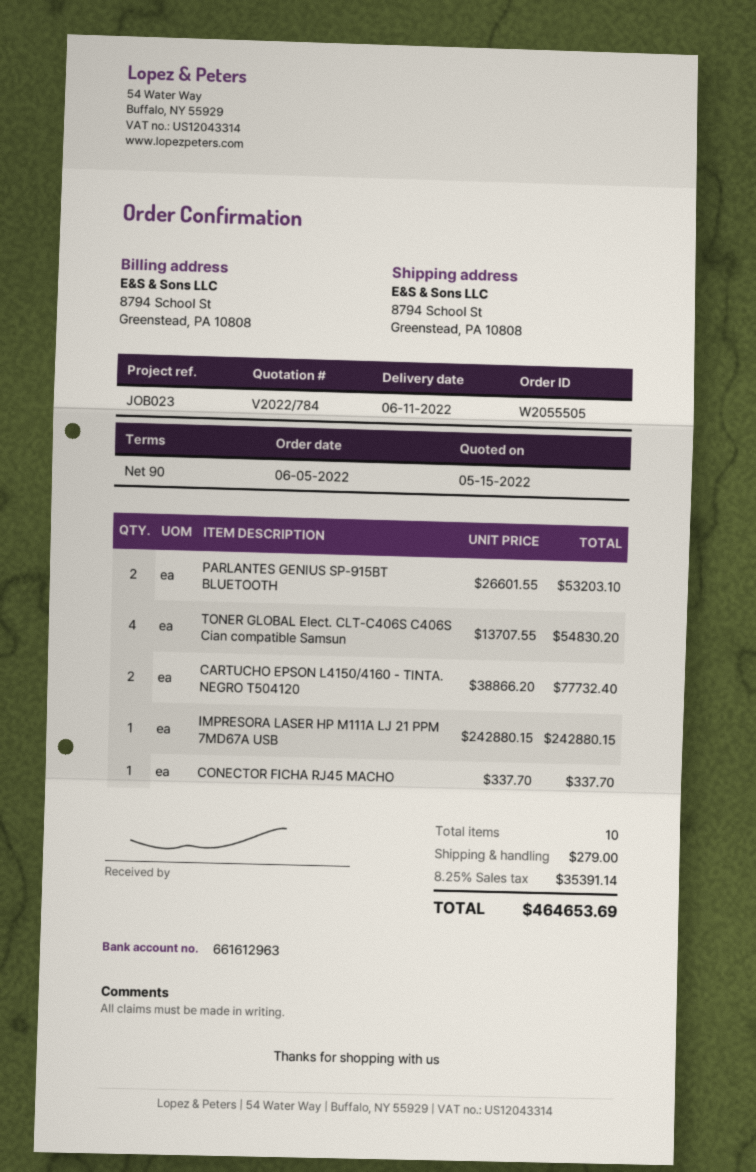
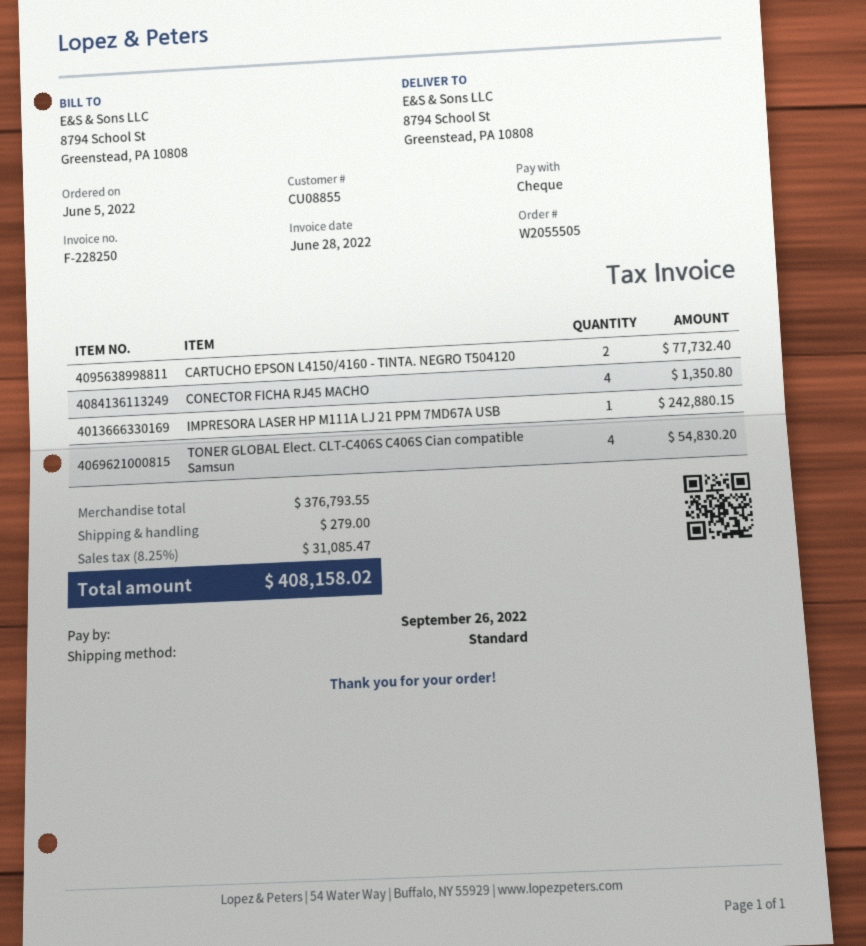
PARLANTES GENIUS SP-915BT BLUETOOTH: 2 for 53203.10 -> none
CONECTOR FICHA RJ45 MACHO: 1 for 337.70 -> 4 for 1350.80
tax: 8.25% = 35391.14 -> 8.25% = 31085.47
total: 464653.69 -> 408158.02

